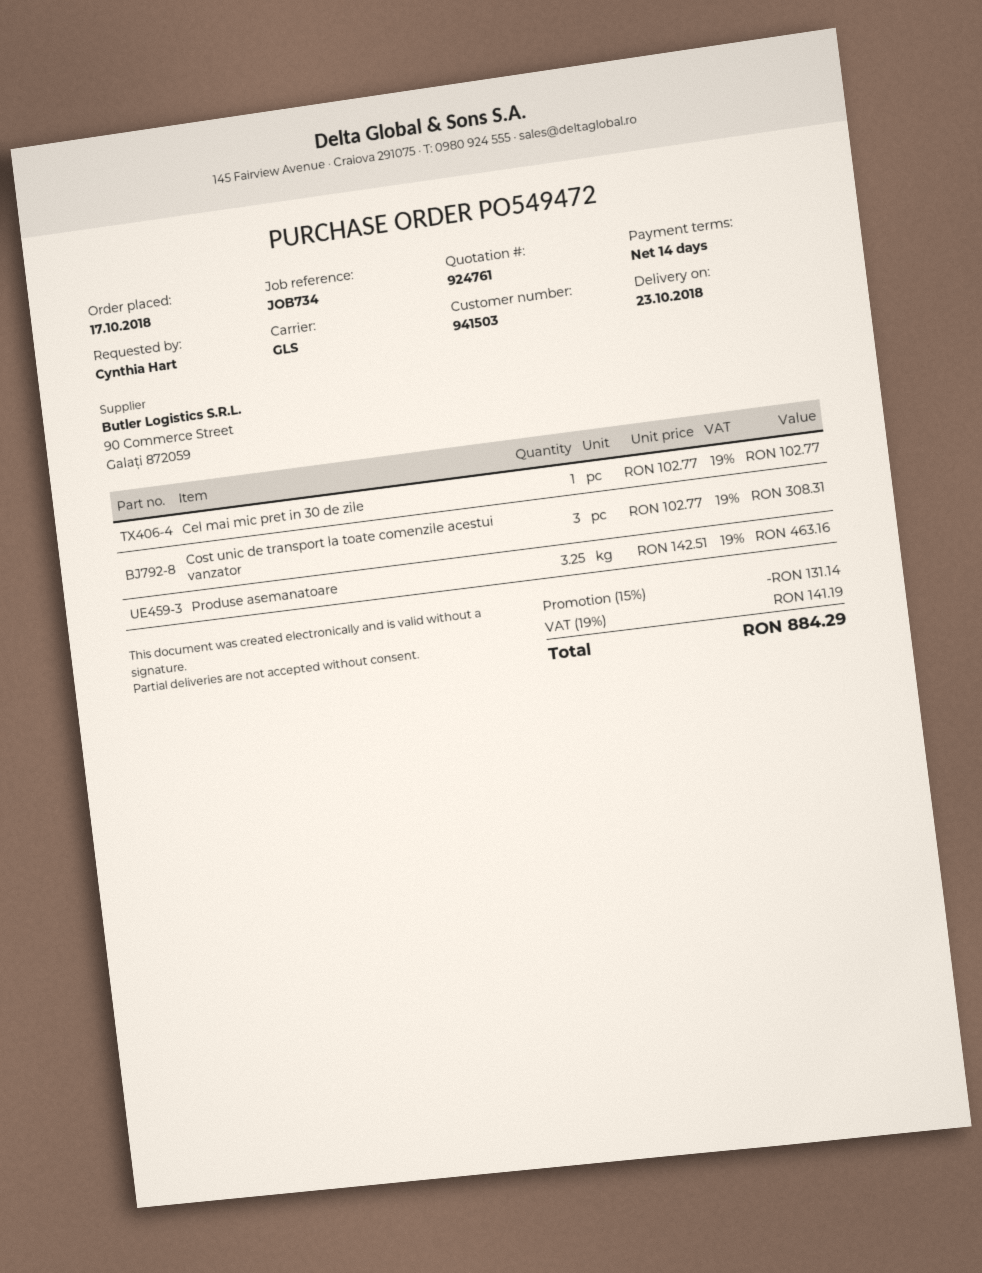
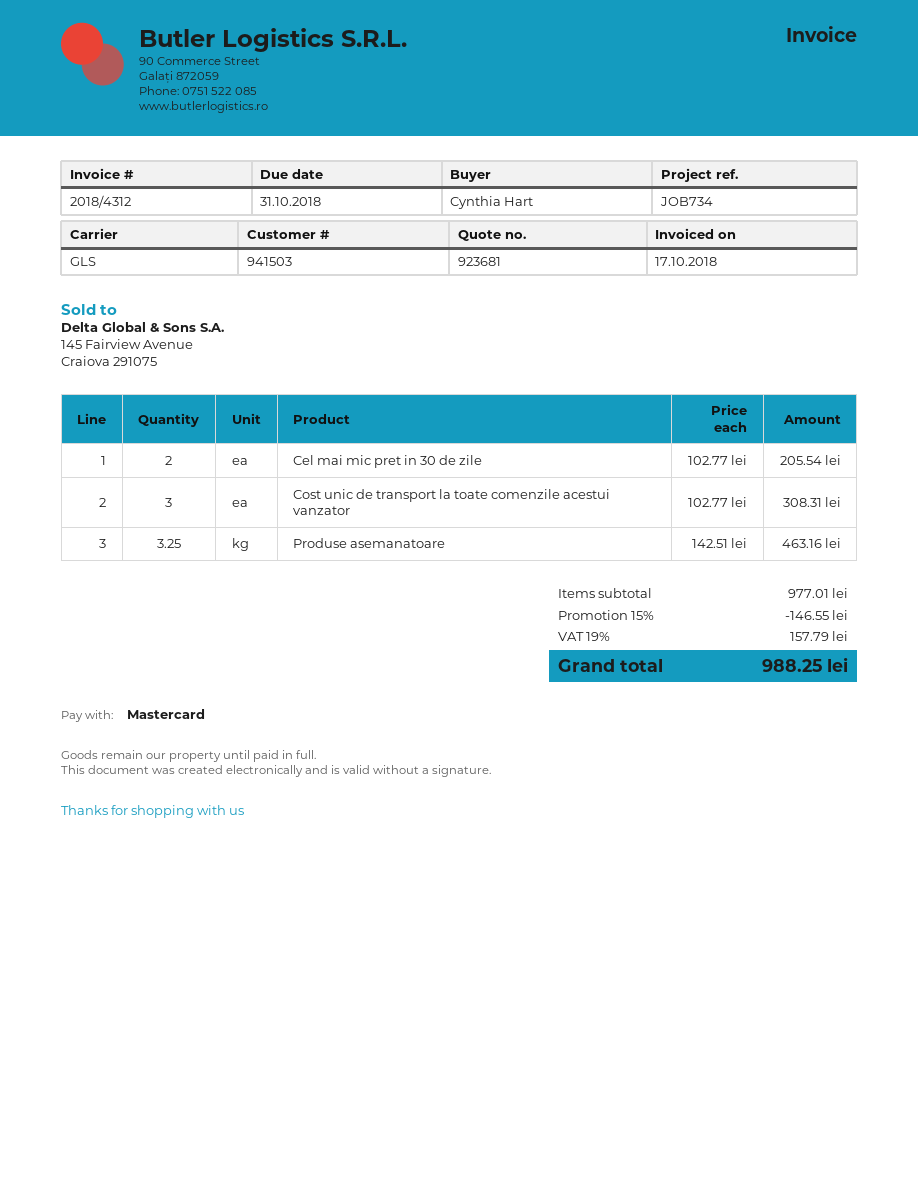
quote number: 924761 -> 923681
Cel mai mic pret in 30 de zile: 1 x 102.77 = 102.77 -> 2 x 102.77 = 205.54
discount: 15% = 131.14 -> 15% = 146.55
tax: 19% = 141.19 -> 19% = 157.79
total: 884.29 -> 988.25

